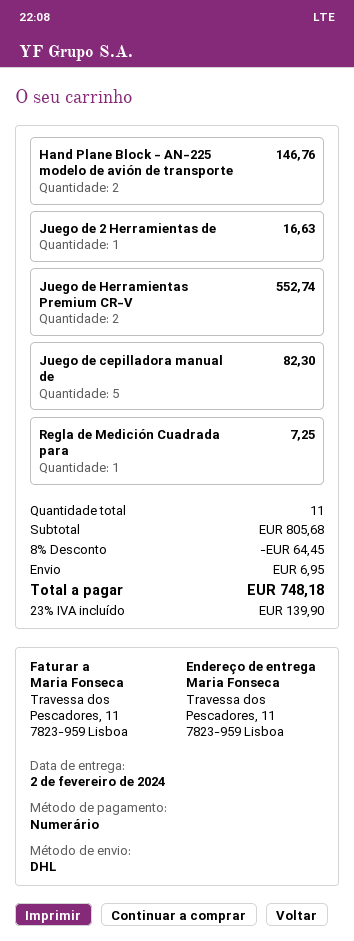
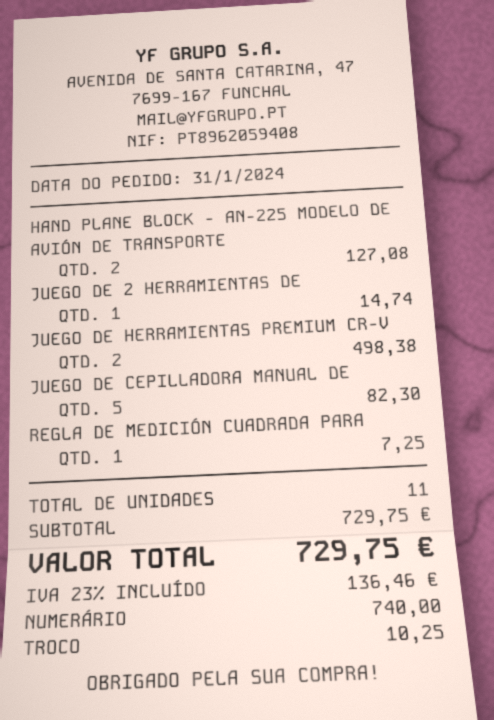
Hand Plane Block - AN-225 modelo de avión de transporte: 2 for 146.76 -> 2 for 127.08
Juego de 2 Herramientas de: 1 for 16.63 -> 1 for 14.74
Juego de Herramientas Premium CR-V: 2 for 552.74 -> 2 for 498.38
subtotal: 805.68 -> 729.75
discount: 8% = 64.45 -> none
shipping: 6.95 -> none
tax: 23% = 139.90 -> 23% = 136.46
total: 748.18 -> 729.75

